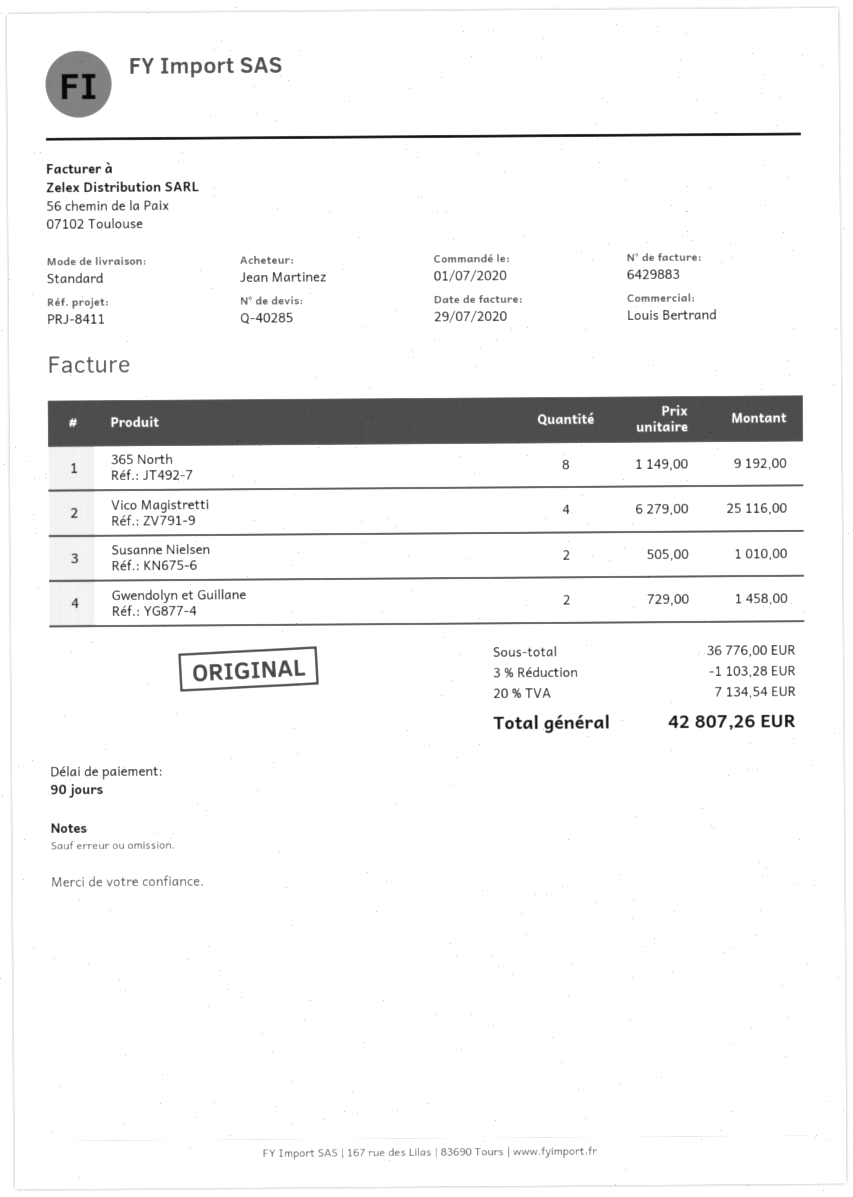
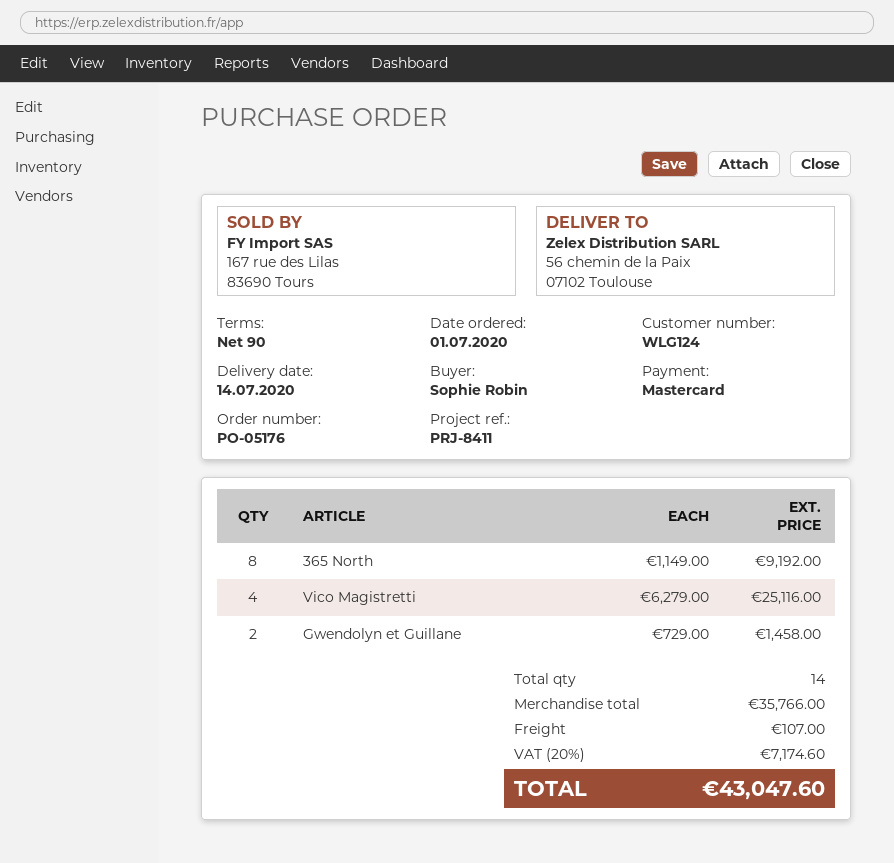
ordered by: Jean Martinez -> Sophie Robin
Susanne Nielsen: 2 x 505.00 = 1010.00 -> none
subtotal: 36776.00 -> 35766.00
discount: 3% = 1103.28 -> none
shipping: none -> 107.00
tax: 20% = 7134.54 -> 20% = 7174.60
total: 42807.26 -> 43047.60

